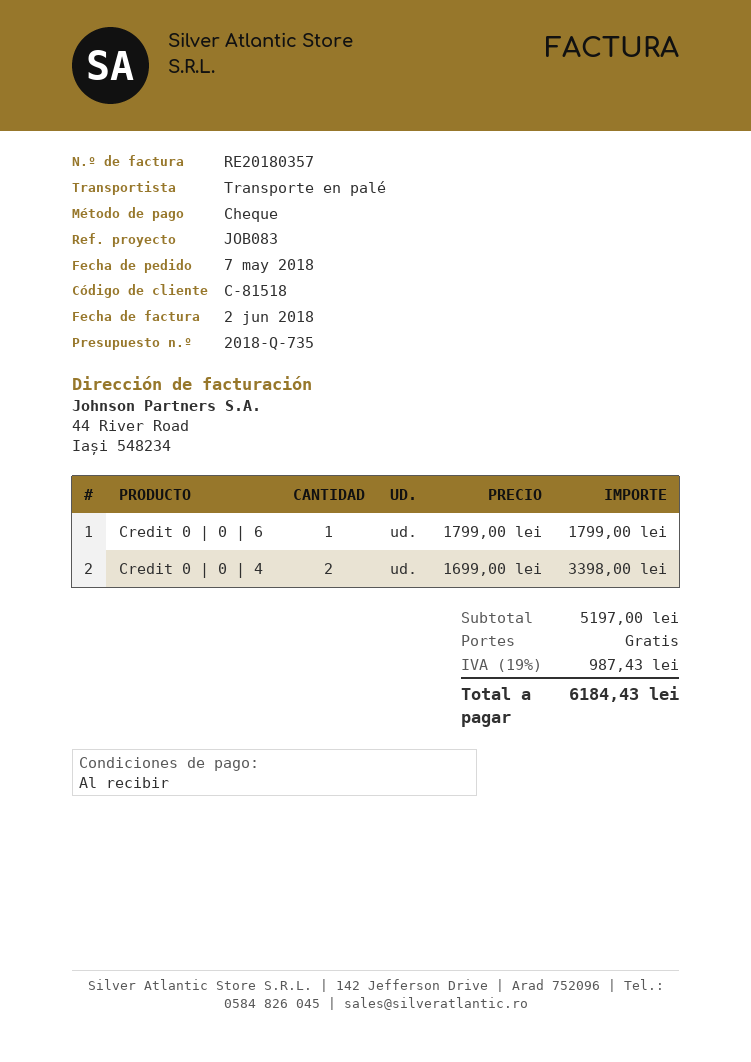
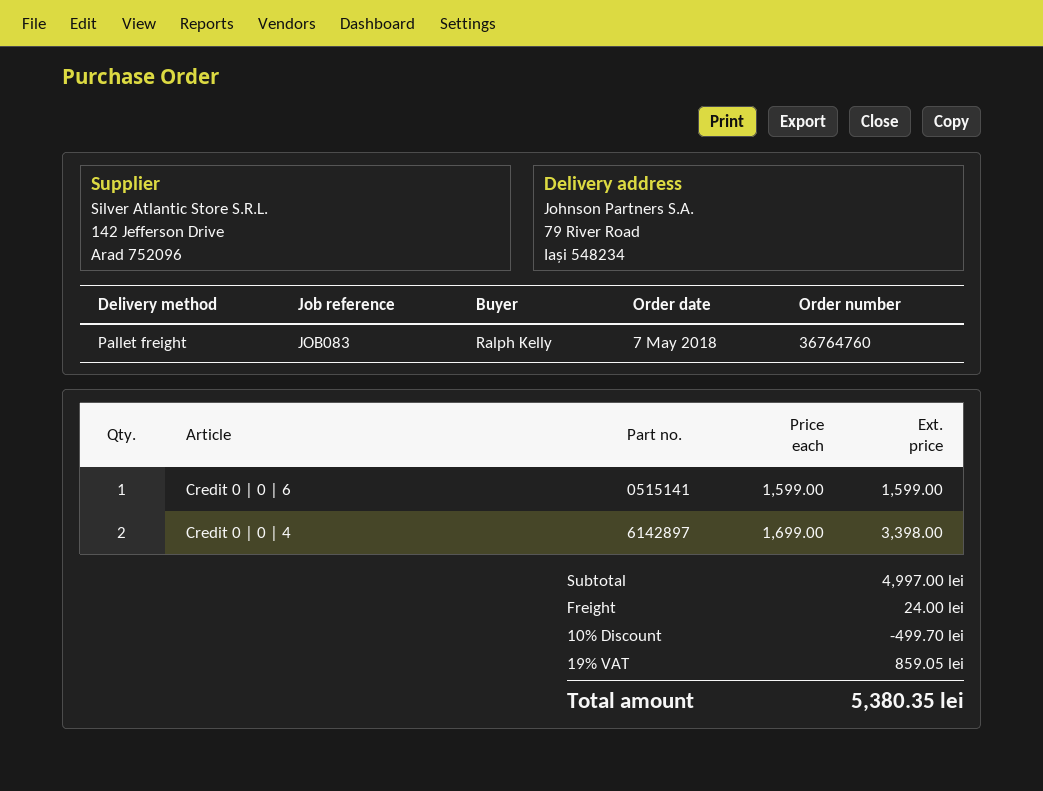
Credit 0 | 0 | 6: 1 x 1799.00 = 1799.00 -> 1 x 1599.00 = 1599.00
subtotal: 5197.00 -> 4997.00
discount: none -> 10% = 499.70
shipping: 0.00 -> 24.00
tax: 19% = 987.43 -> 19% = 859.05
total: 6184.43 -> 5380.35

